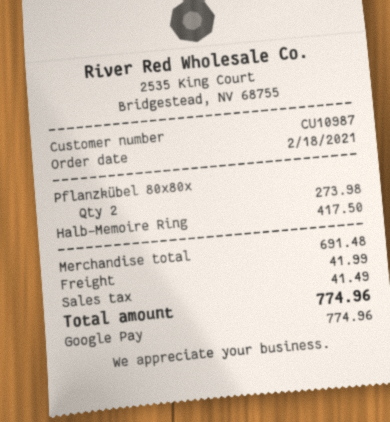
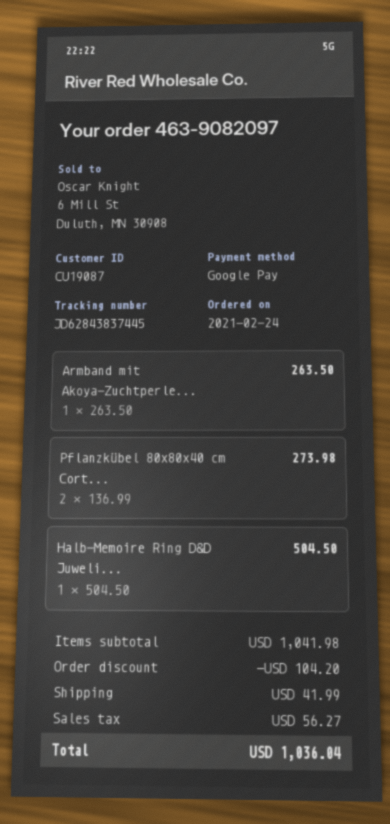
order date: 2021-02-18 -> 2021-02-24
customer number: CU10987 -> CU19087
Halb-Memoire Ring: 1 for 417.50 -> 1 for 504.50
Armband mit Akoya-Zuchtperle...: none -> 1 for 263.50
subtotal: 691.48 -> 1041.98
discount: none -> 104.20
tax: 41.49 -> 56.27
total: 774.96 -> 1036.04

